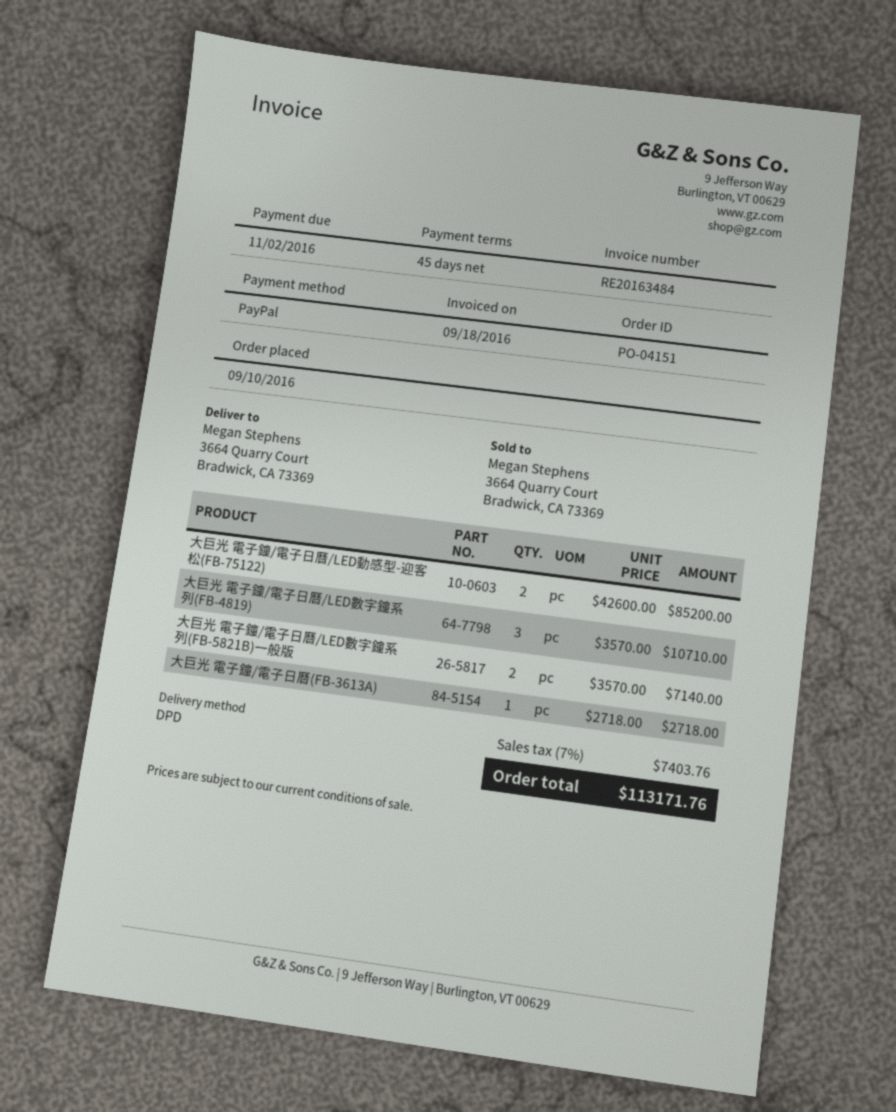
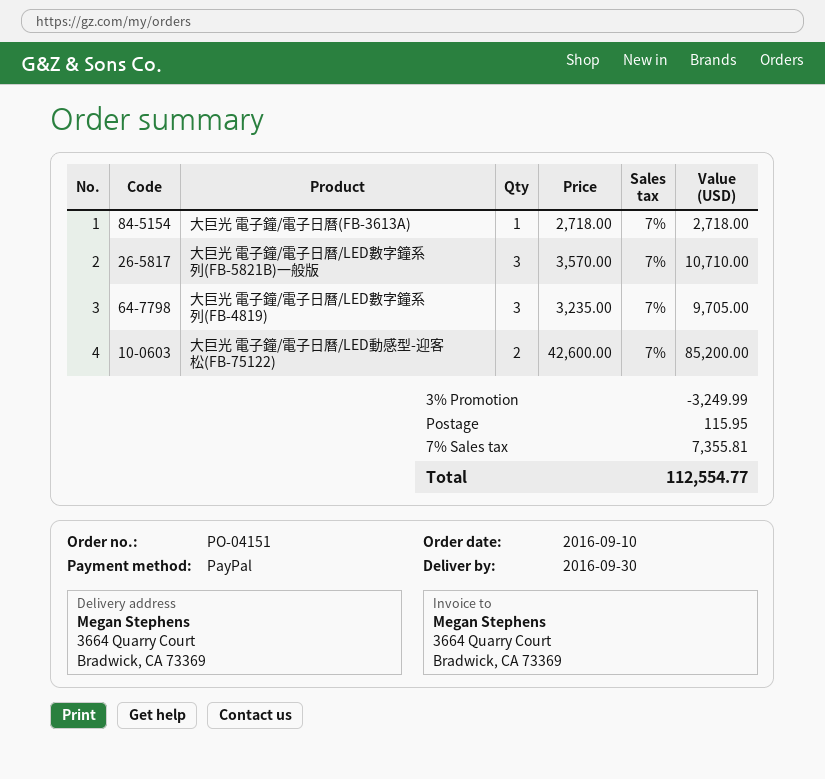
大巨光 電子鐘/電子日曆/LED數字鐘系列(FB-4819): 3 x 3570.00 = 10710.00 -> 3 x 3235.00 = 9705.00
大巨光 電子鐘/電子日曆/LED數字鐘系列(FB-5821B)一般版: 2 x 3570.00 = 7140.00 -> 3 x 3570.00 = 10710.00
discount: none -> 3% = 3249.99
shipping: none -> 115.95
tax: 7% = 7403.76 -> 7% = 7355.81
total: 113171.76 -> 112554.77

